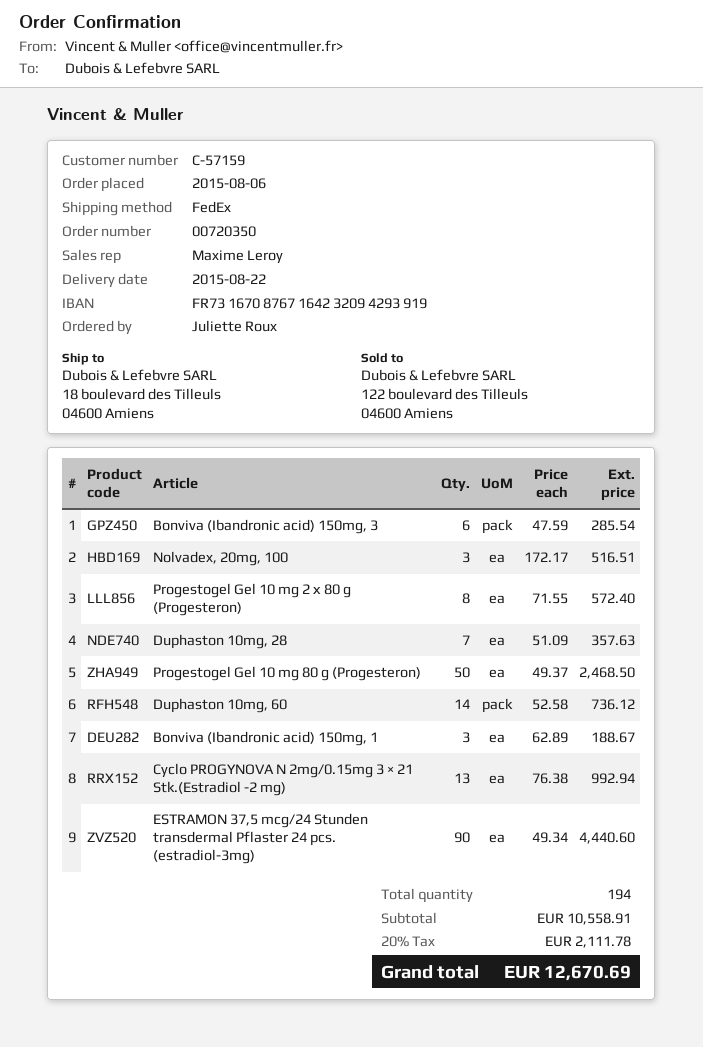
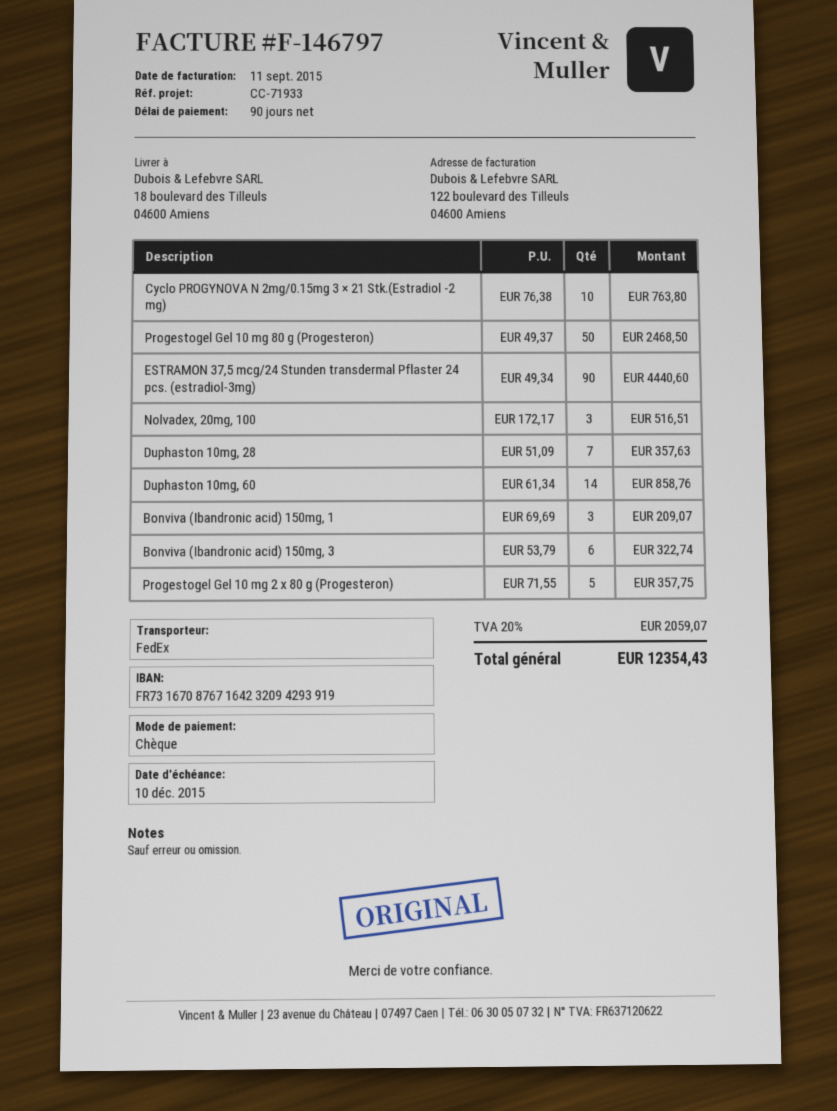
Bonviva (Ibandronic acid) 150mg, 3: 6 x 47.59 = 285.54 -> 6 x 53.79 = 322.74
Progestogel Gel 10 mg 2 х 80 g (Progesteron): 8 x 71.55 = 572.40 -> 5 x 71.55 = 357.75
Duphaston 10mg, 60: 14 x 52.58 = 736.12 -> 14 x 61.34 = 858.76
Bonviva (Ibandronic acid) 150mg, 1: 3 x 62.89 = 188.67 -> 3 x 69.69 = 209.07
Cyclo PROGYNOVA N 2mg/0.15mg 3 × 21 Stk.(Estradiol -2 mg): 13 x 76.38 = 992.94 -> 10 x 76.38 = 763.80
tax: 20% = 2111.78 -> 20% = 2059.07
total: 12670.69 -> 12354.43

